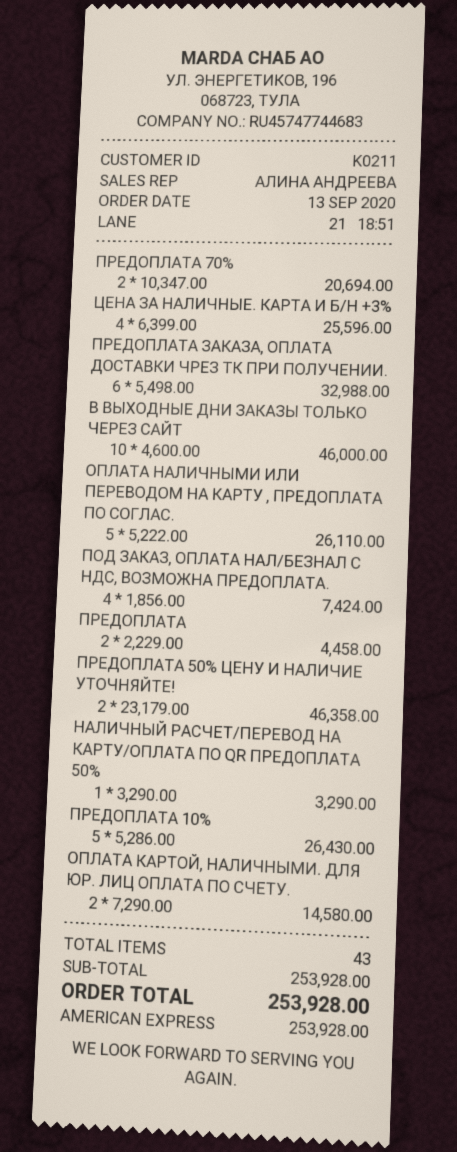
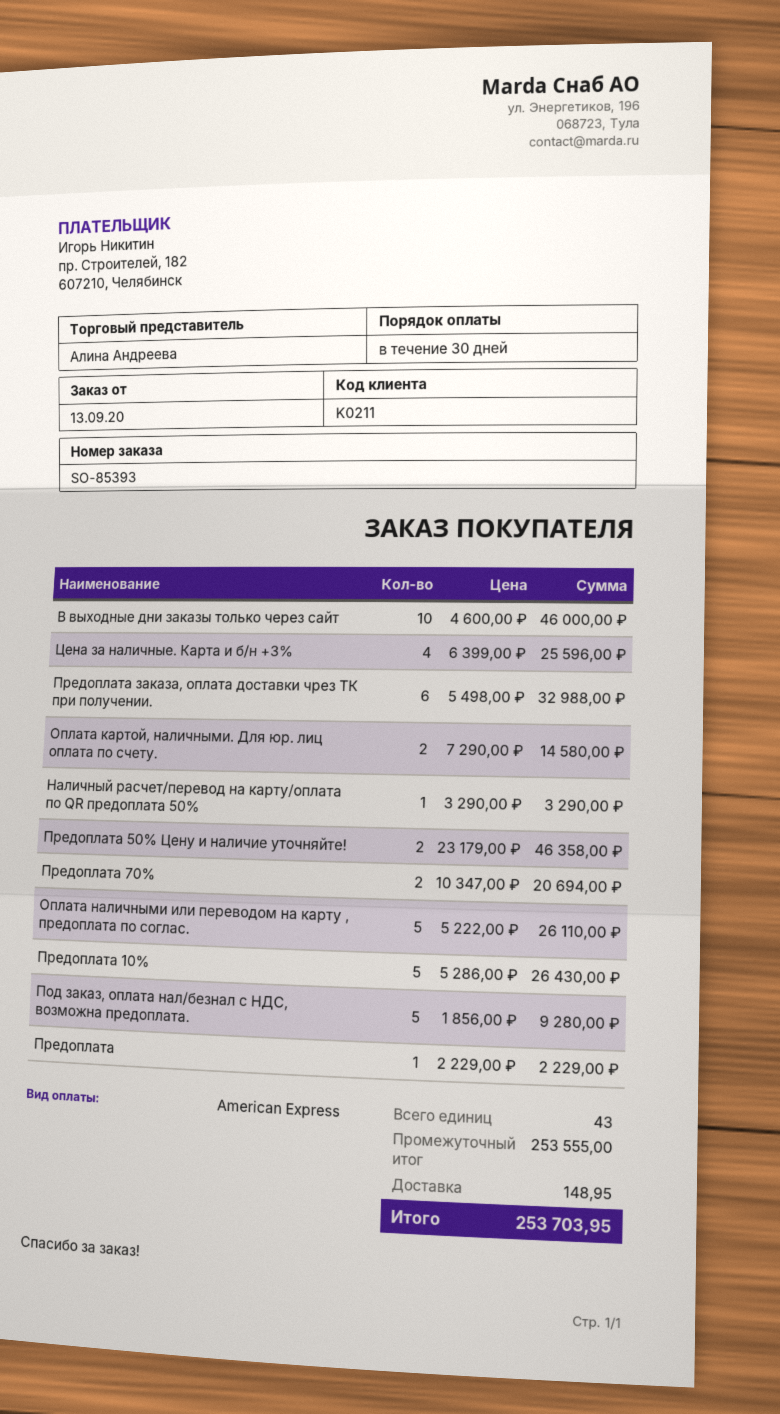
ПОД ЗАКАЗ, ОПЛАТА НАЛ/БЕЗНАЛ С НДС, ВОЗМОЖНА ПРЕДОПЛАТА.: 4 x 1856.00 = 7424.00 -> 5 x 1856.00 = 9280.00
ПРЕДОПЛАТА: 2 x 2229.00 = 4458.00 -> 1 x 2229.00 = 2229.00
subtotal: 253928.00 -> 253555.00
shipping: none -> 148.95
total: 253928.00 -> 253703.95

